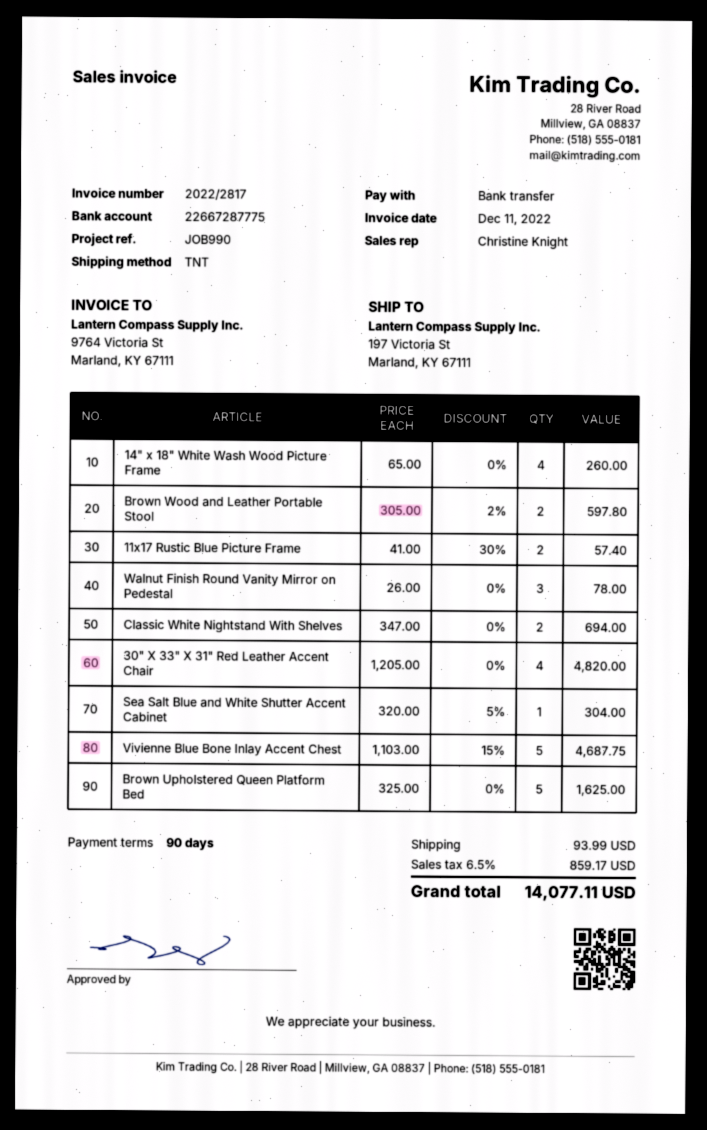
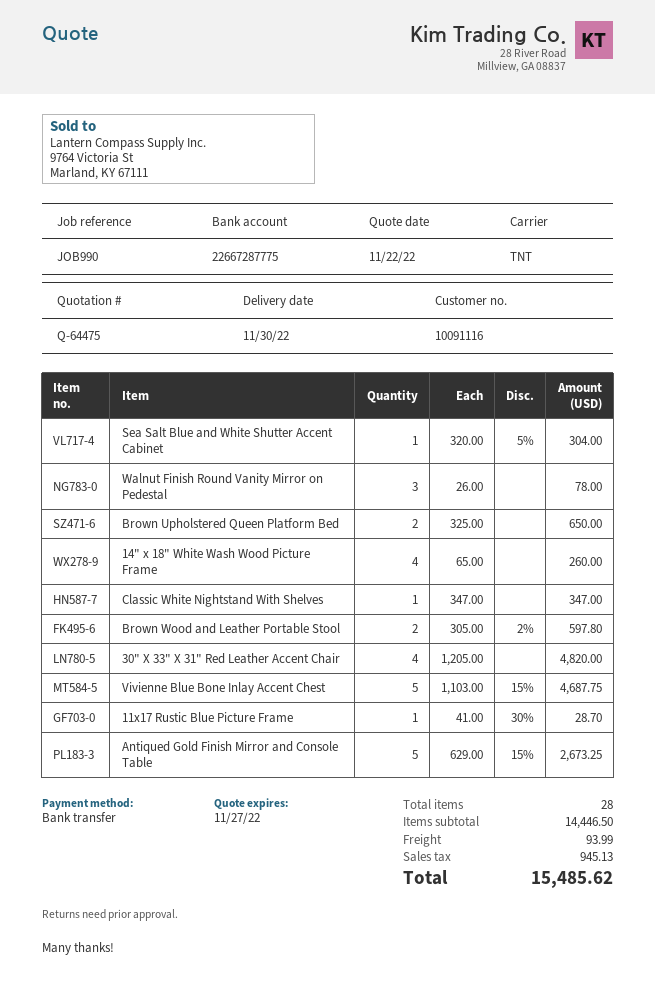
11x17 Rustic Blue Picture Frame: 2 x 41.00 - 30% = 57.40 -> 1 x 41.00 - 30% = 28.70
Classic White Nightstand With Shelves: 2 x 347.00 = 694.00 -> 1 x 347.00 = 347.00
Brown Upholstered Queen Platform Bed: 5 x 325.00 = 1625.00 -> 2 x 325.00 = 650.00
Antiqued Gold Finish Mirror and Console Table: none -> 5 x 629.00 - 15% = 2673.25
tax: 859.17 -> 945.13
total: 14077.11 -> 15485.62

